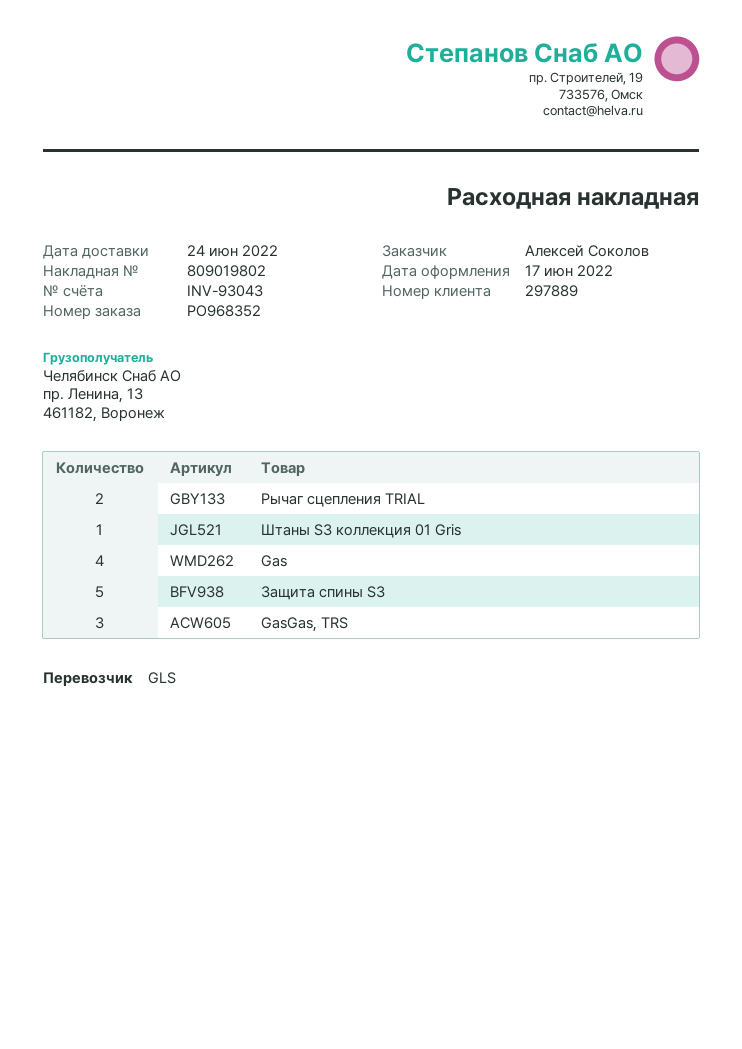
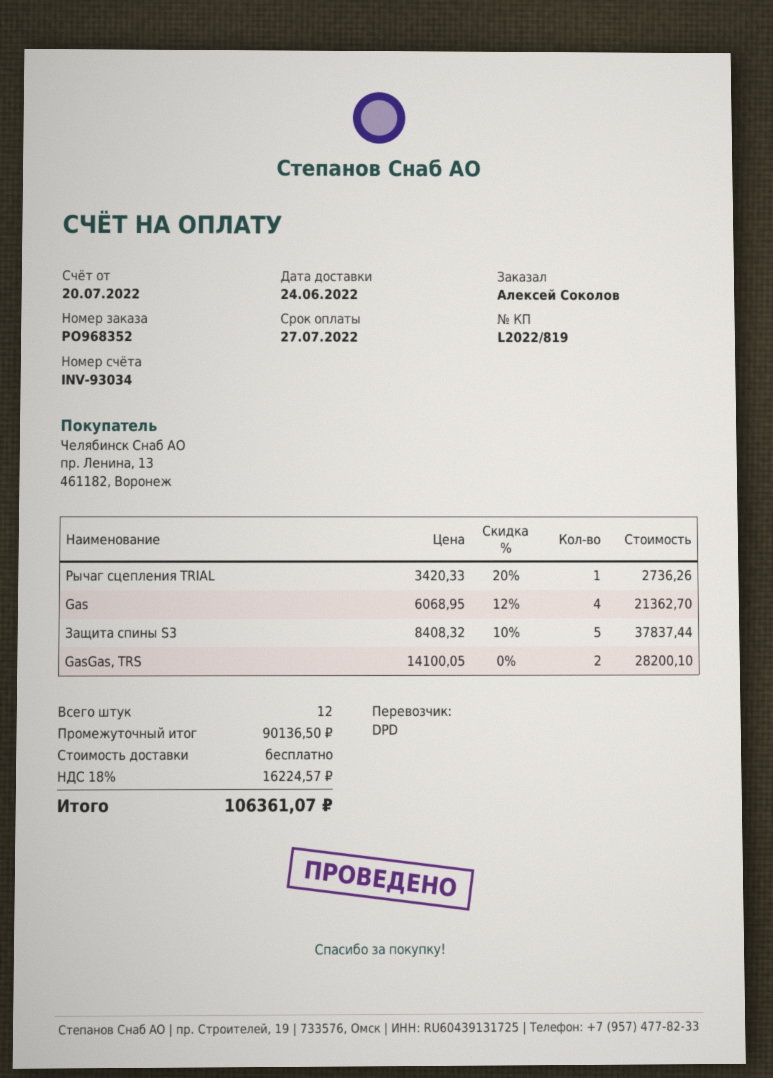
invoice number: INV-93043 -> INV-93034
shipping method: GLS -> DPD
Рычаг сцепления TRIAL: 2 -> 1
Штаны S3 коллекция 01 Gris: 1 -> none
GasGas, TRS: 3 -> 2

